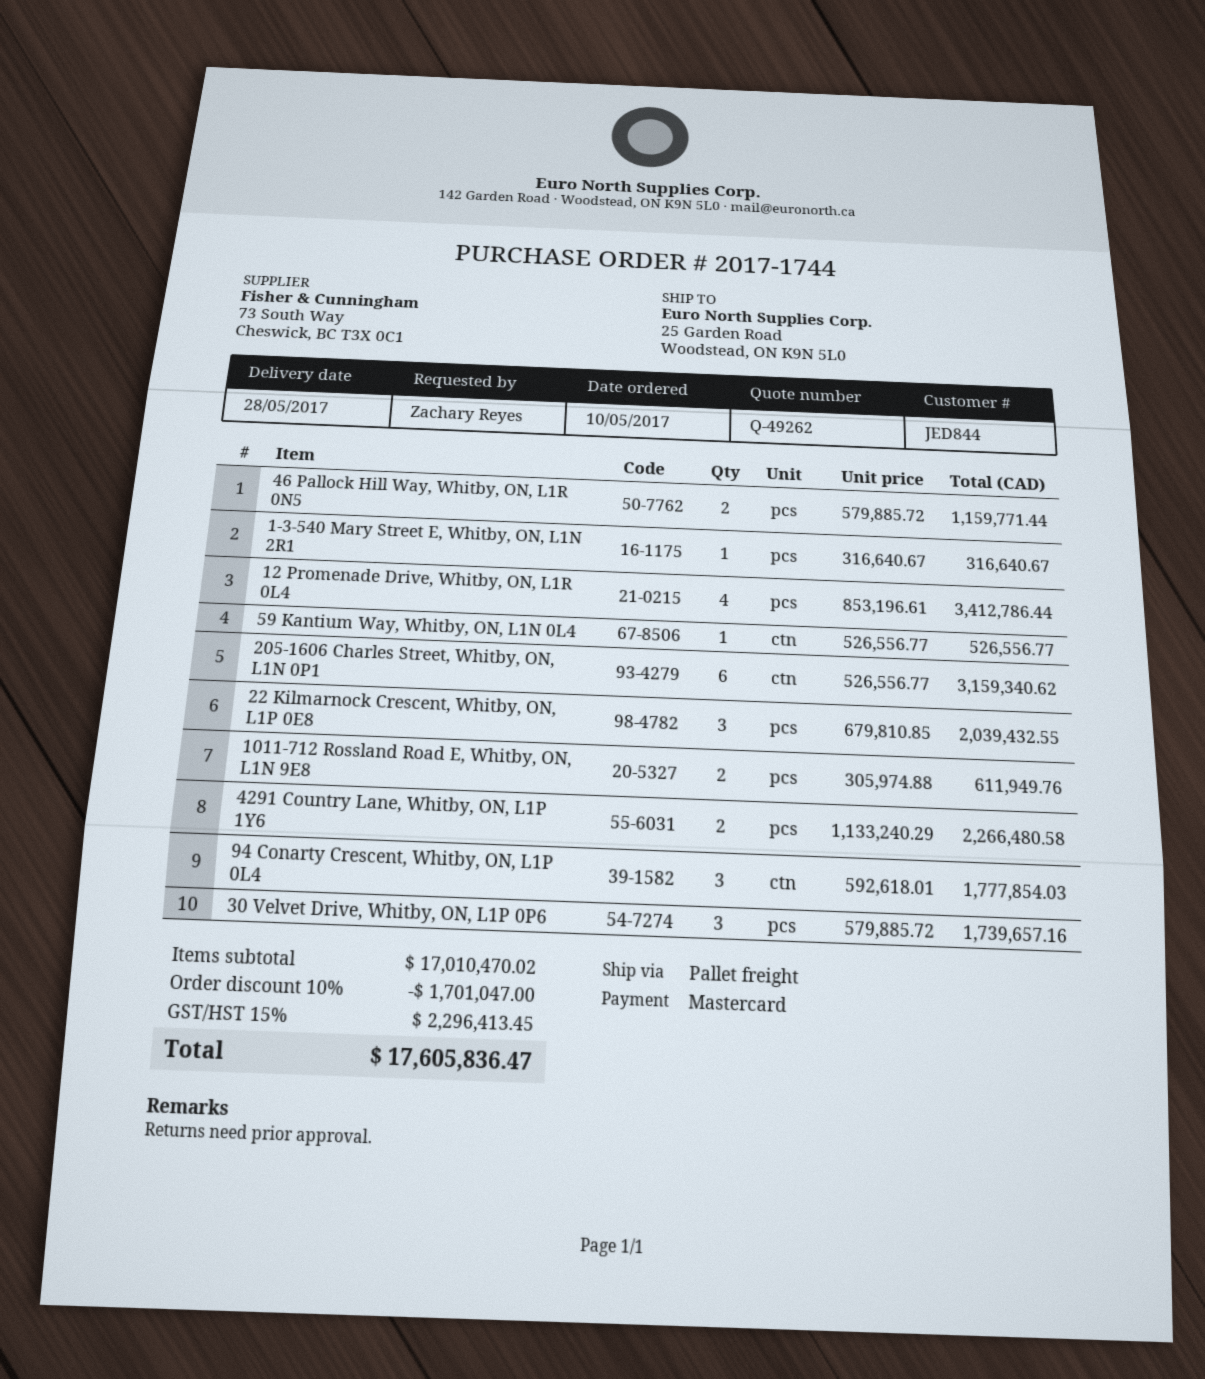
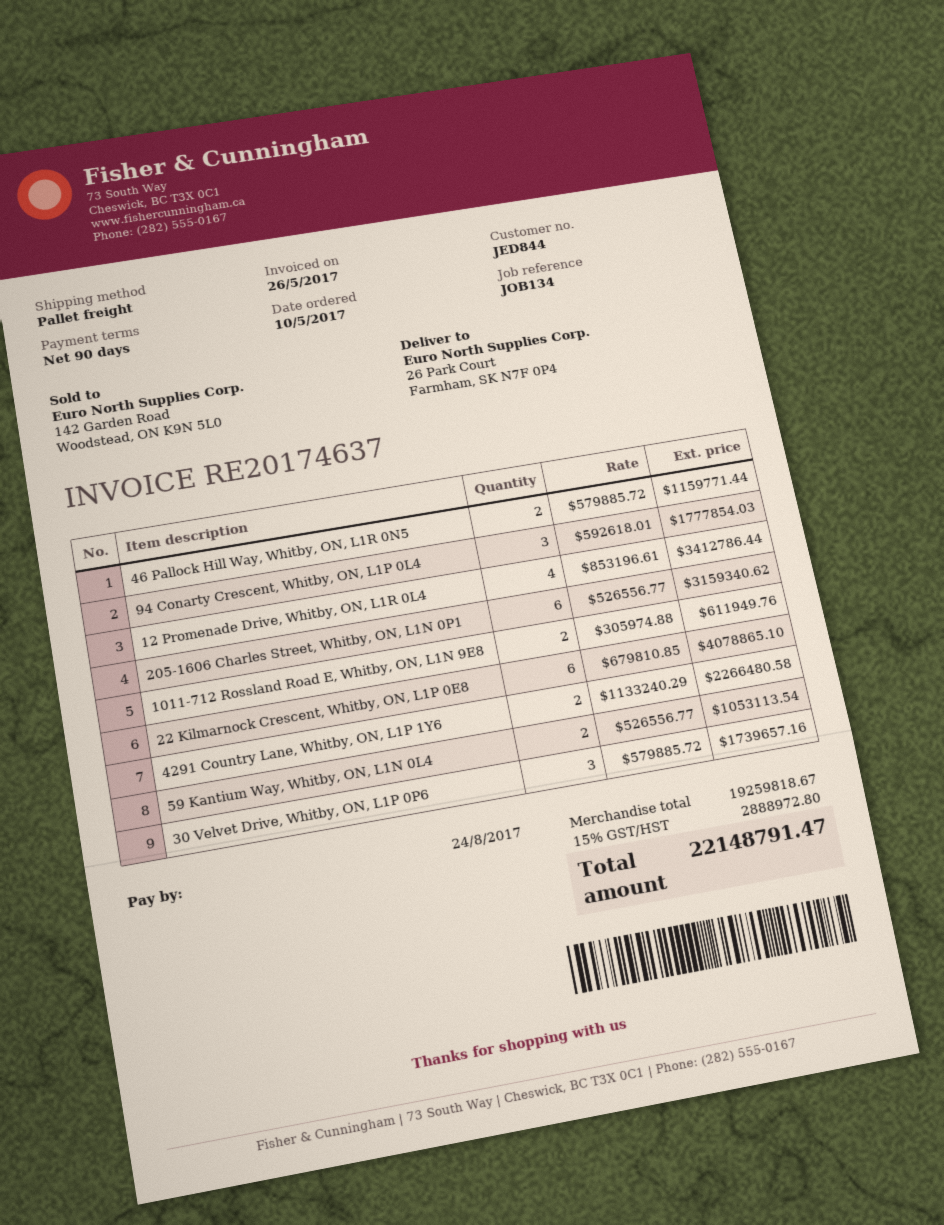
ship to: 25 Garden Road, Woodstead, ON K9N 5L0 -> 26 Park Court, Farmham, SK N7F 0P4
1-3-540 Mary Street E, Whitby, ON, L1N 2R1: 1 x 316640.67 = 316640.67 -> none
59 Kantium Way, Whitby, ON, L1N 0L4: 1 x 526556.77 = 526556.77 -> 2 x 526556.77 = 1053113.54
22 Kilmarnock Crescent, Whitby, ON, L1P 0E8: 3 x 679810.85 = 2039432.55 -> 6 x 679810.85 = 4078865.10
subtotal: 17010470.02 -> 19259818.67
discount: 10% = 1701047.00 -> none
tax: 15% = 2296413.45 -> 15% = 2888972.80
total: 17605836.47 -> 22148791.47

